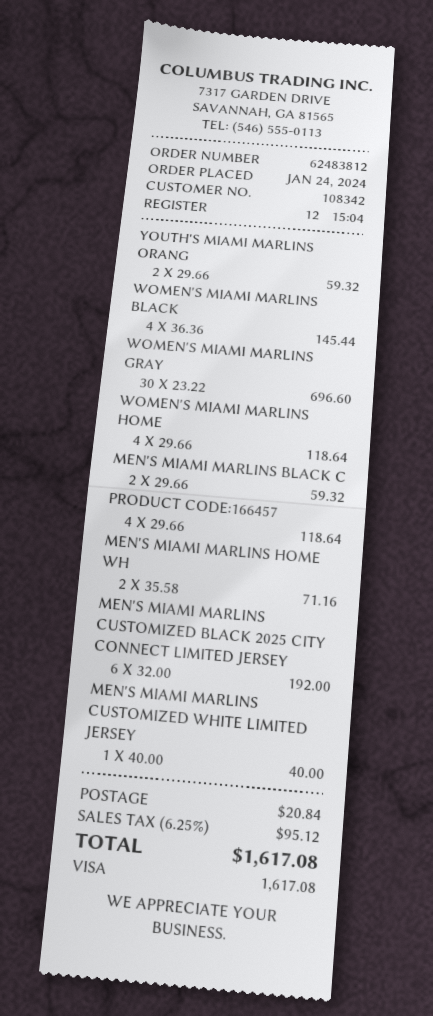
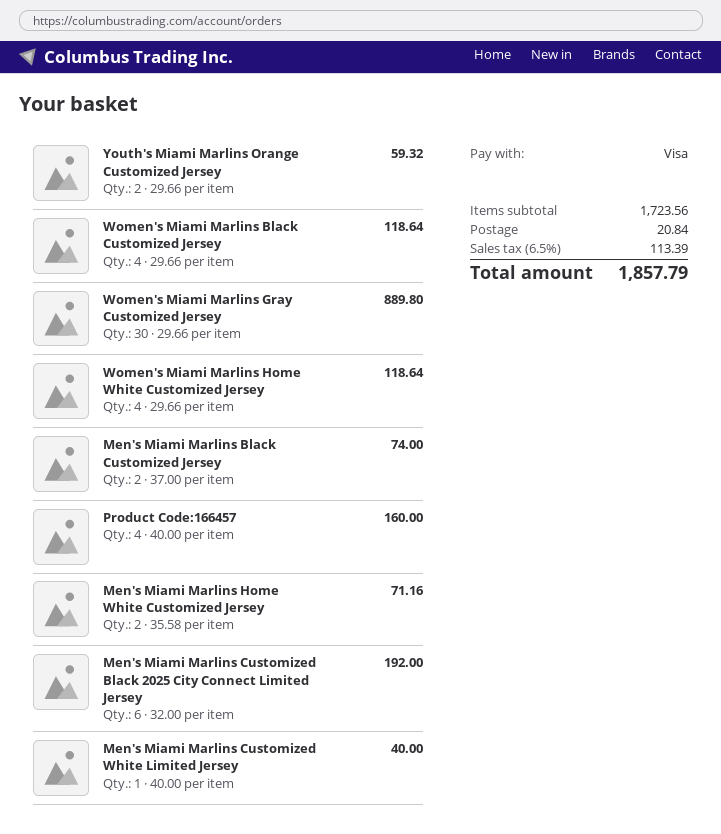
WOMEN'S MIAMI MARLINS BLACK: 4 x 36.36 = 145.44 -> 4 x 29.66 = 118.64
WOMEN'S MIAMI MARLINS GRAY: 30 x 23.22 = 696.60 -> 30 x 29.66 = 889.80
MEN'S MIAMI MARLINS BLACK C: 2 x 29.66 = 59.32 -> 2 x 37.00 = 74.00
PRODUCT CODE:166457: 4 x 29.66 = 118.64 -> 4 x 40.00 = 160.00
tax: 6.25% = 95.12 -> 6.5% = 113.39
total: 1617.08 -> 1857.79

